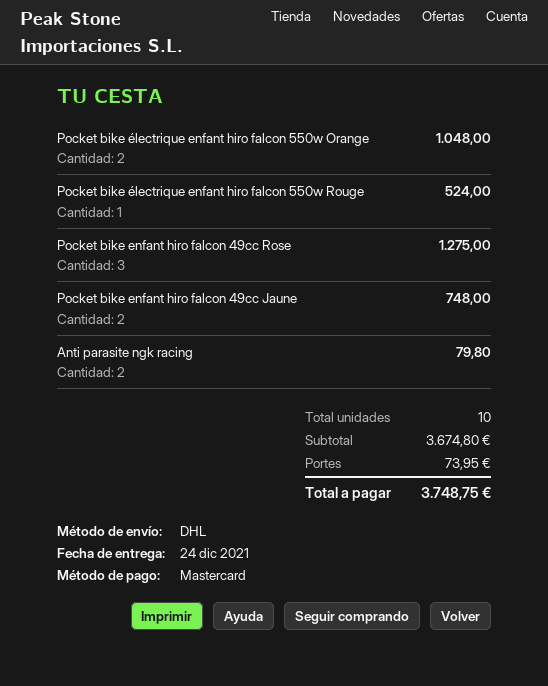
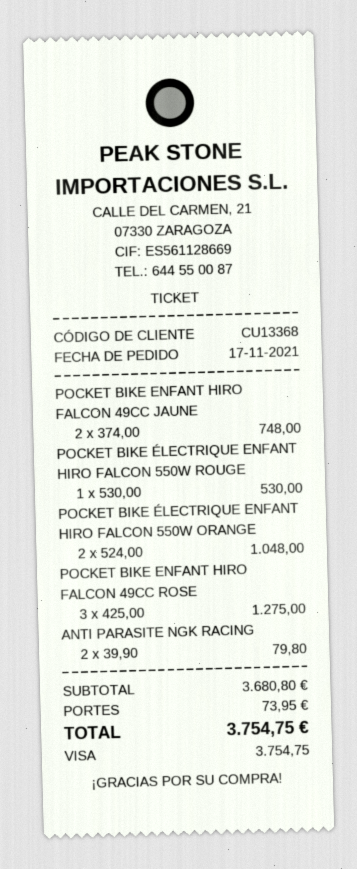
payment method: Mastercard -> Visa
Pocket bike électrique enfant hiro falcon 550w Rouge: 1 for 524.00 -> 1 for 530.00
subtotal: 3674.80 -> 3680.80
total: 3748.75 -> 3754.75

